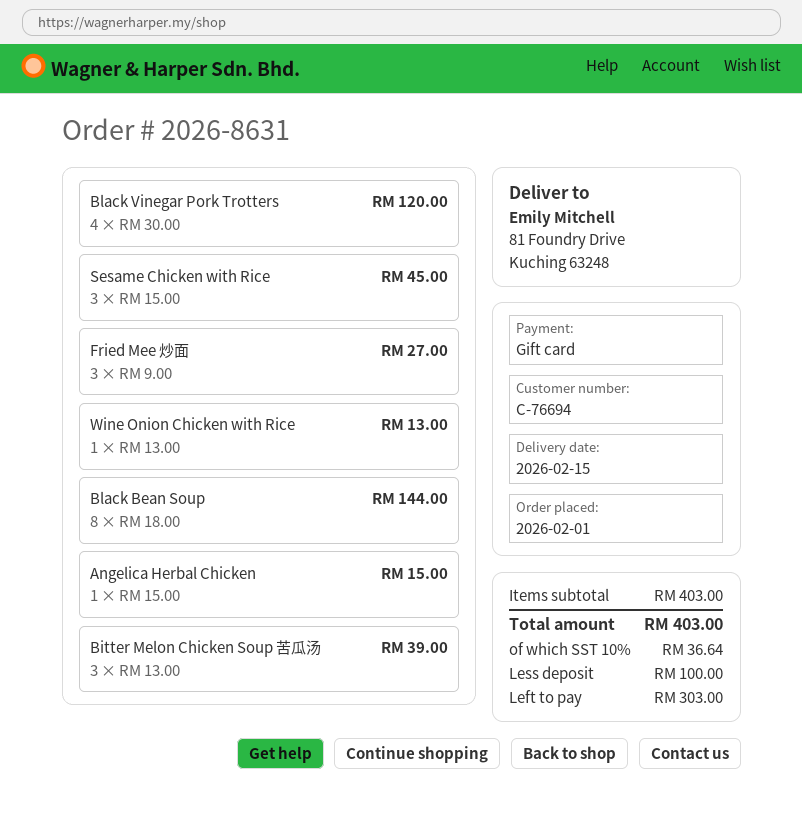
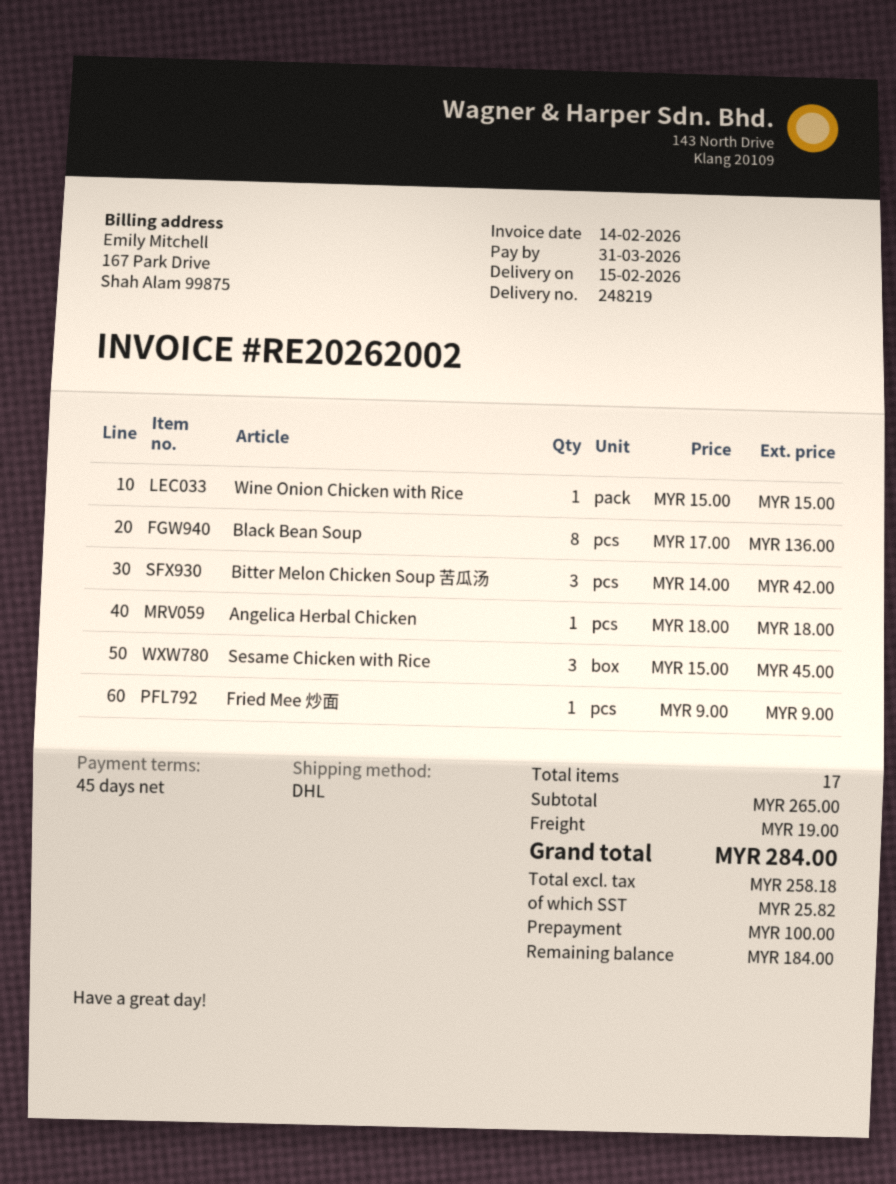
Black Vinegar Pork Trotters: 4 x 30.00 = 120.00 -> none
Fried Mee 炒面: 3 x 9.00 = 27.00 -> 1 x 9.00 = 9.00
Wine Onion Chicken with Rice: 1 x 13.00 = 13.00 -> 1 x 15.00 = 15.00
Black Bean Soup: 8 x 18.00 = 144.00 -> 8 x 17.00 = 136.00
Angelica Herbal Chicken: 1 x 15.00 = 15.00 -> 1 x 18.00 = 18.00
Bitter Melon Chicken Soup 苦瓜汤: 3 x 13.00 = 39.00 -> 3 x 14.00 = 42.00
subtotal: 403.00 -> 265.00
shipping: none -> 19.00
tax: 36.64 -> 25.82
total: 403.00 -> 284.00
balance: 303.00 -> 184.00

